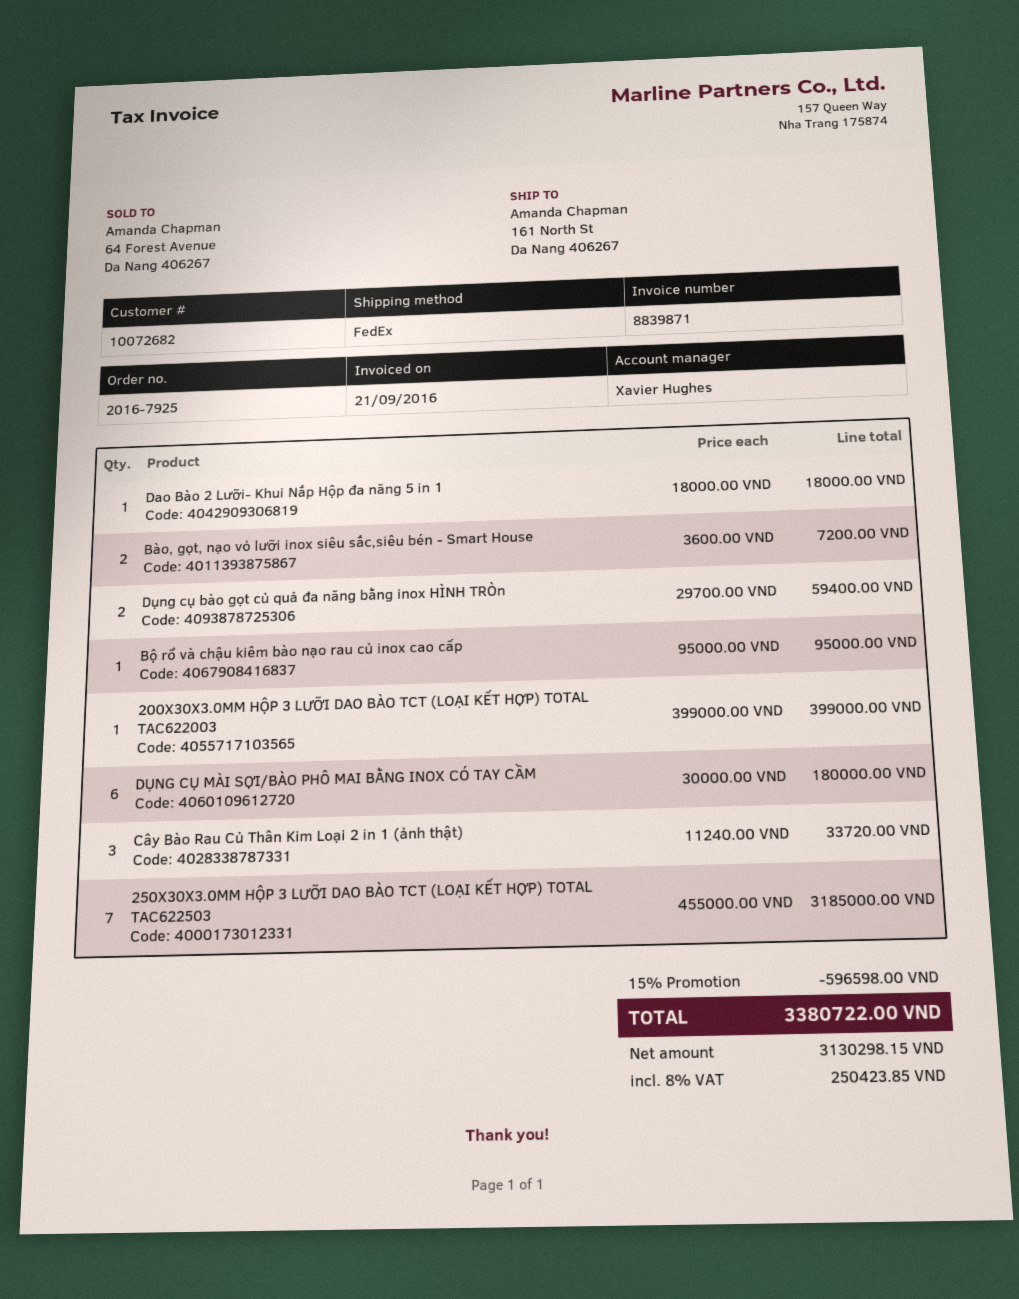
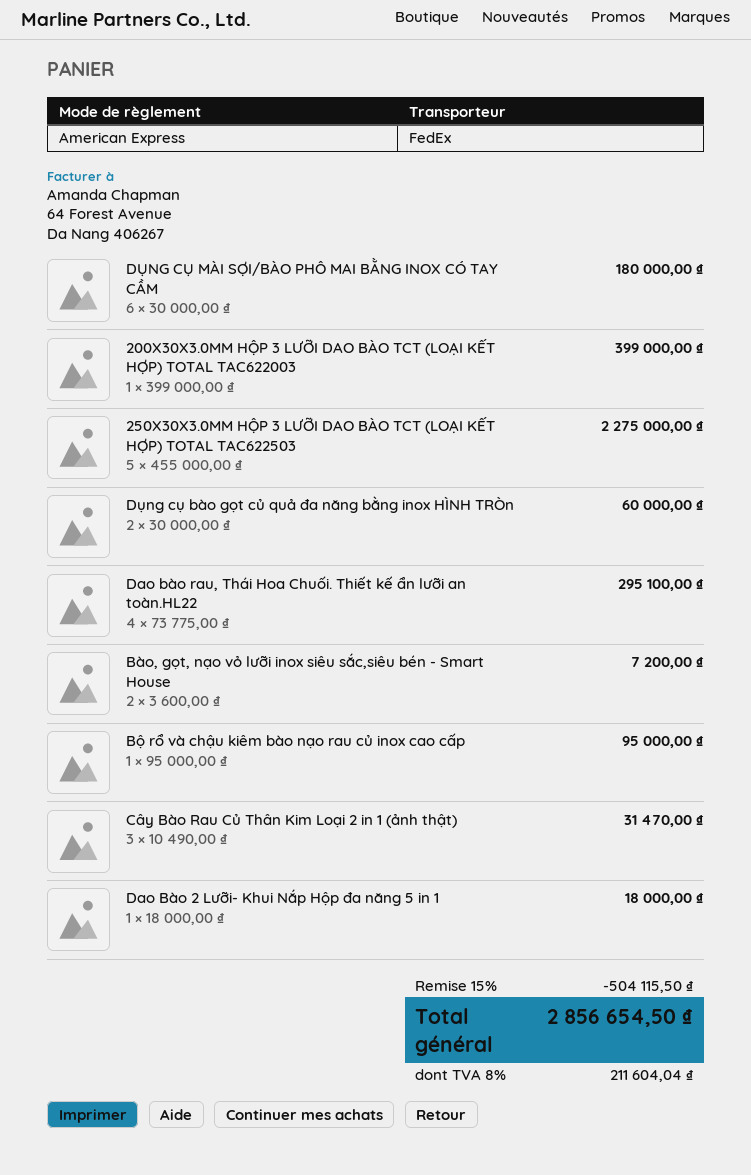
Dụng cụ bào gọt củ quả đa năng bằng inox HÌNH TRÒn: 2 x 29700.00 = 59400.00 -> 2 x 30000.00 = 60000.00
Cây Bào Rau Củ Thân Kim Loại 2 in 1 (ảnh thật): 3 x 11240.00 = 33720.00 -> 3 x 10490.00 = 31470.00
250X30X3.0MM HỘP 3 LƯỠI DAO BÀO TCT (LOẠI KẾT HỢP) TOTAL TAC622503: 7 x 455000.00 = 3185000.00 -> 5 x 455000.00 = 2275000.00
Dao bào rau, Thái Hoa Chuối. Thiết kế ẩn lưỡi an toàn.HL22: none -> 4 x 73775.00 = 295100.00
discount: 15% = 596598.00 -> 15% = 504115.50
tax: 8% = 250423.85 -> 8% = 211604.04
total: 3380722.00 -> 2856654.50

